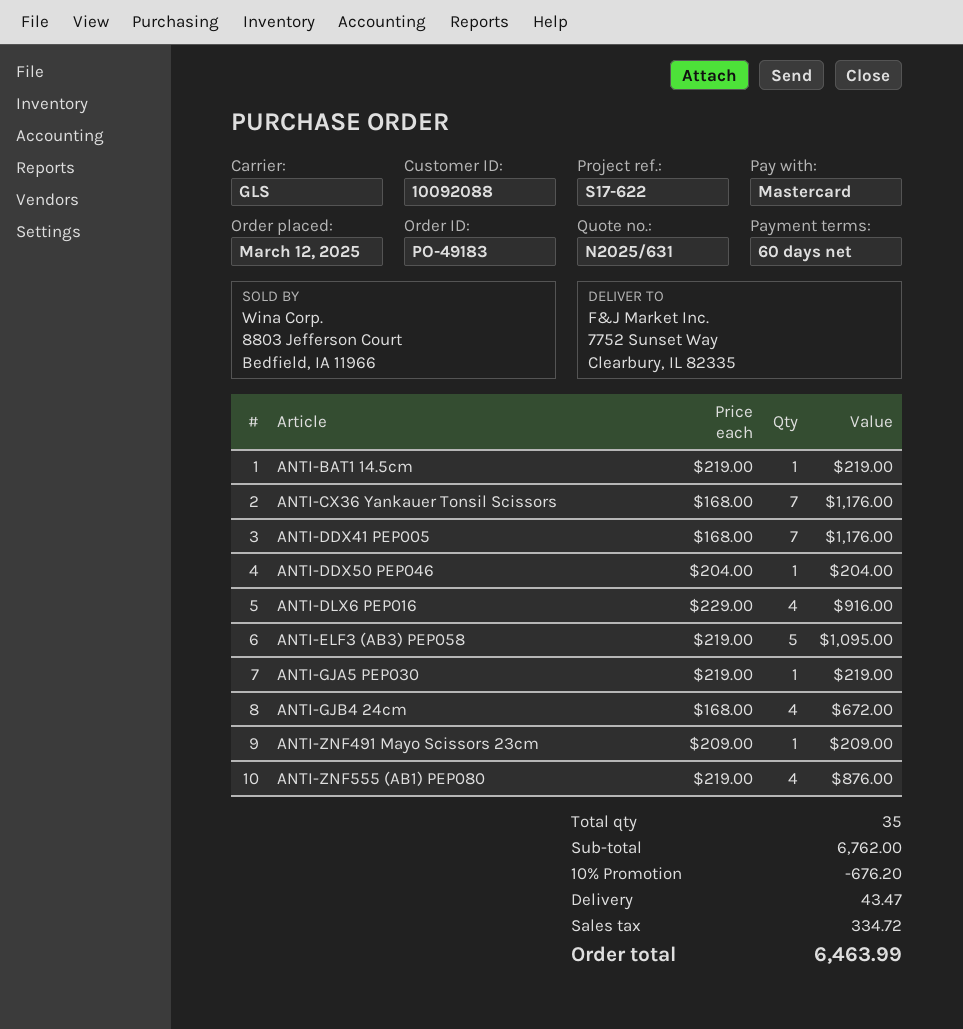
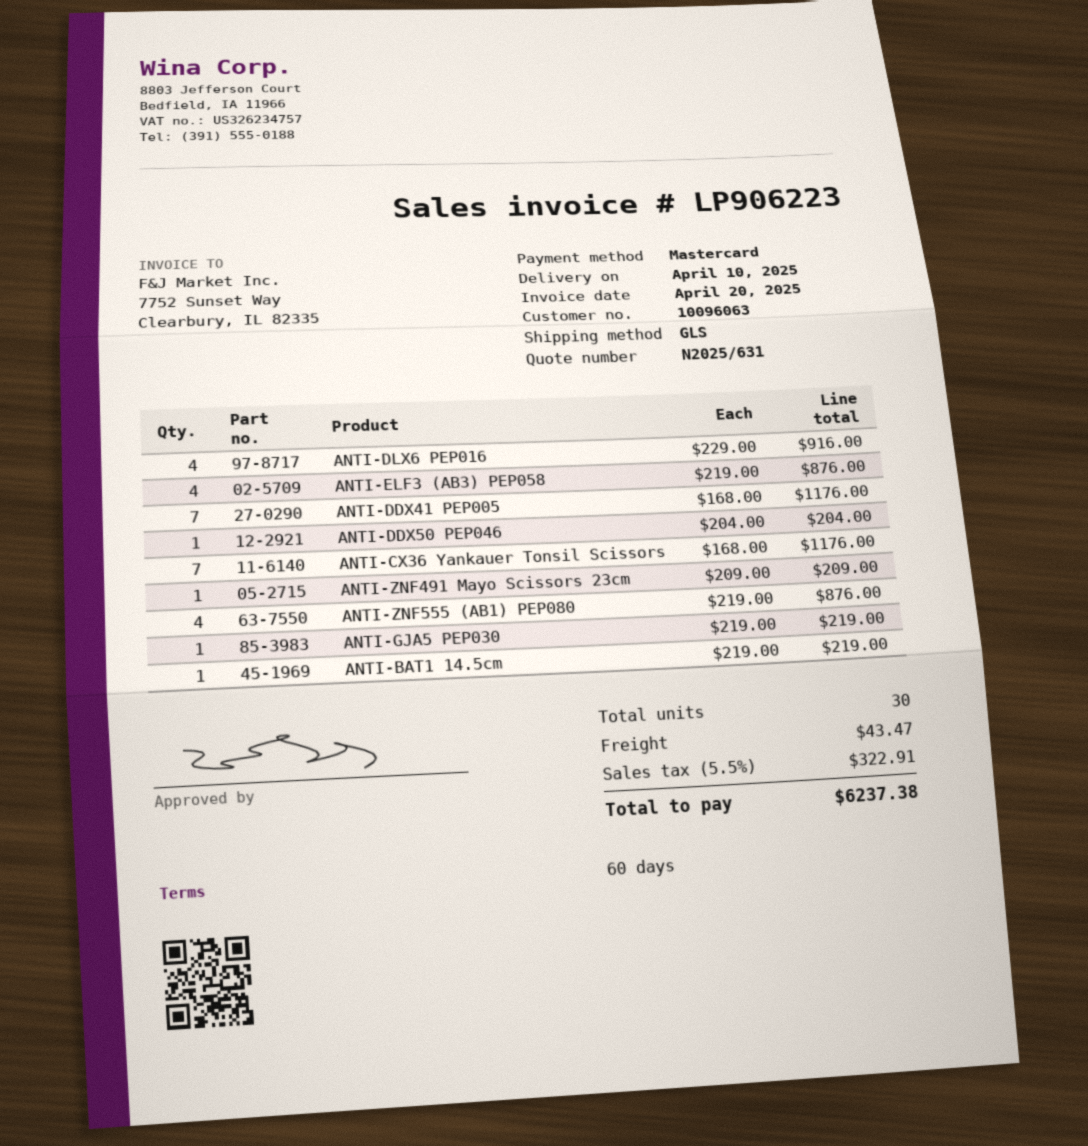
customer number: 10092088 -> 10096063
ANTI-ELF3 (AB3) PEP058: 5 x 219.00 = 1095.00 -> 4 x 219.00 = 876.00
ANTI-GJB4 24cm: 4 x 168.00 = 672.00 -> none
total quantity: 35 -> 30
discount: 10% = 676.20 -> none
tax: 334.72 -> 322.91
total: 6463.99 -> 6237.38

